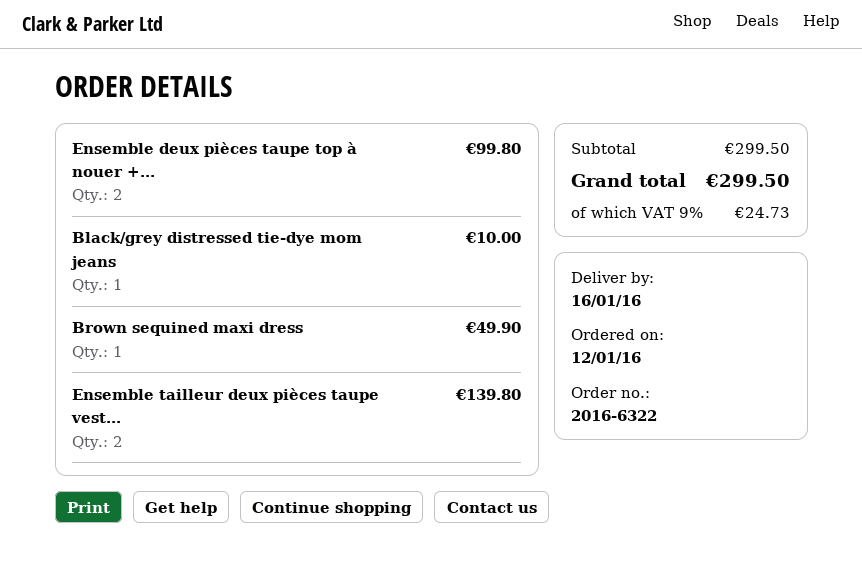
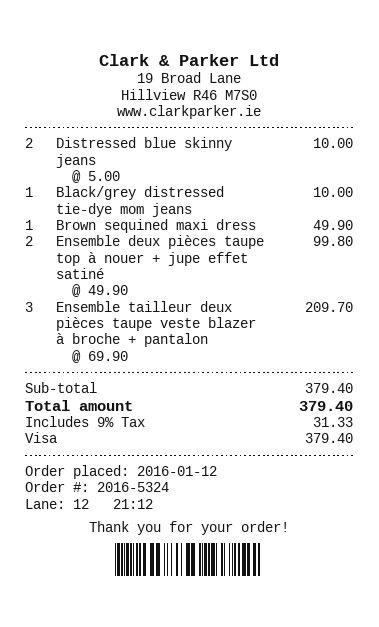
order number: 2016-6322 -> 2016-5324
Ensemble tailleur deux pièces taupe vest...: 2 for 139.80 -> 3 for 209.70
Distressed blue skinny jeans: none -> 2 for 10.00
subtotal: 299.50 -> 379.40
tax: 9% = 24.73 -> 9% = 31.33
total: 299.50 -> 379.40

